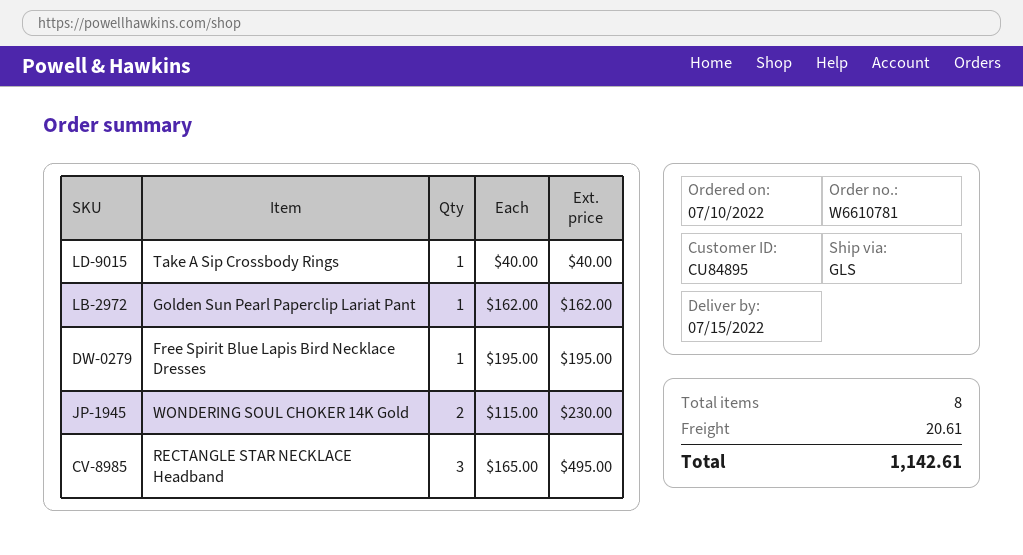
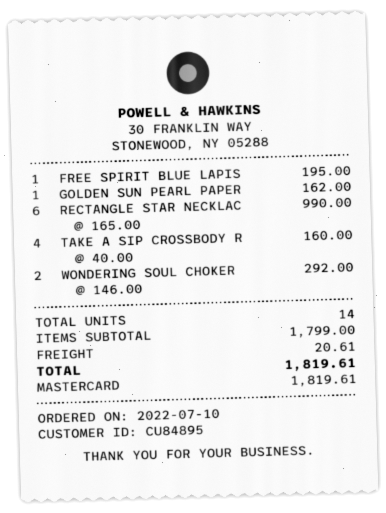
Take A Sip Crossbody Rings: 1 x 40.00 = 40.00 -> 4 x 40.00 = 160.00
WONDERING SOUL CHOKER 14K Gold: 2 x 115.00 = 230.00 -> 2 x 146.00 = 292.00
RECTANGLE STAR NECKLACE Headband: 3 x 165.00 = 495.00 -> 6 x 165.00 = 990.00
total quantity: 8 -> 14
total: 1142.61 -> 1819.61

